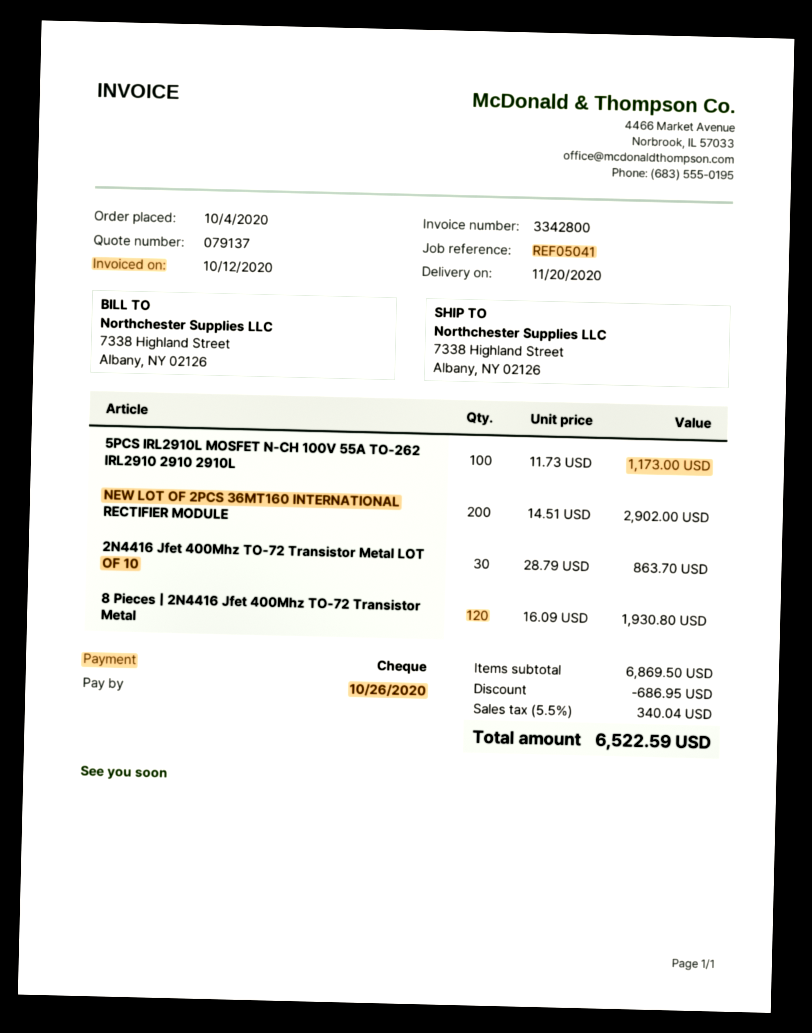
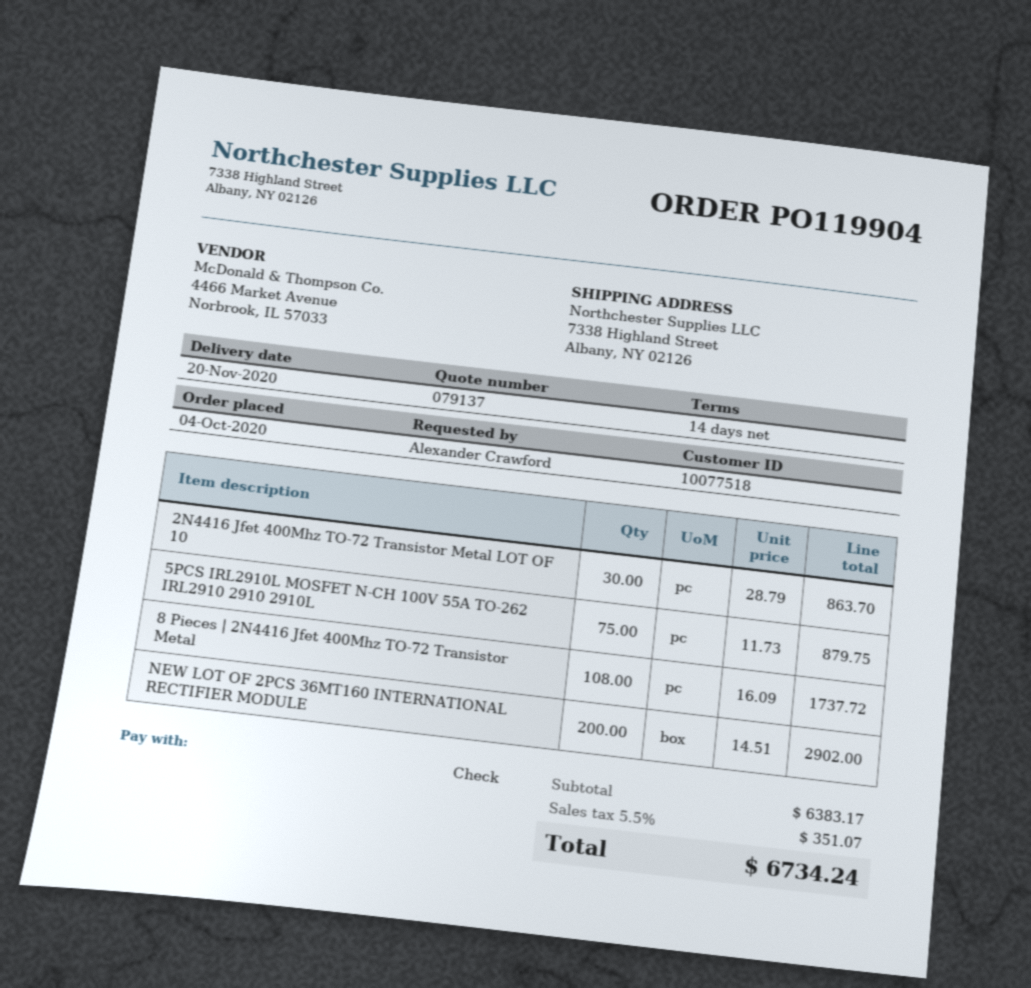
5PCS IRL2910L MOSFET N-CH 100V 55A TO-262 IRL2910 2910 2910L: 100 x 11.73 = 1173.00 -> 75 x 11.73 = 879.75
8 Pieces | 2N4416 Jfet 400Mhz TO-72 Transistor Metal: 120 x 16.09 = 1930.80 -> 108 x 16.09 = 1737.72
subtotal: 6869.50 -> 6383.17
discount: 686.95 -> none
tax: 5.5% = 340.04 -> 5.5% = 351.07
total: 6522.59 -> 6734.24

